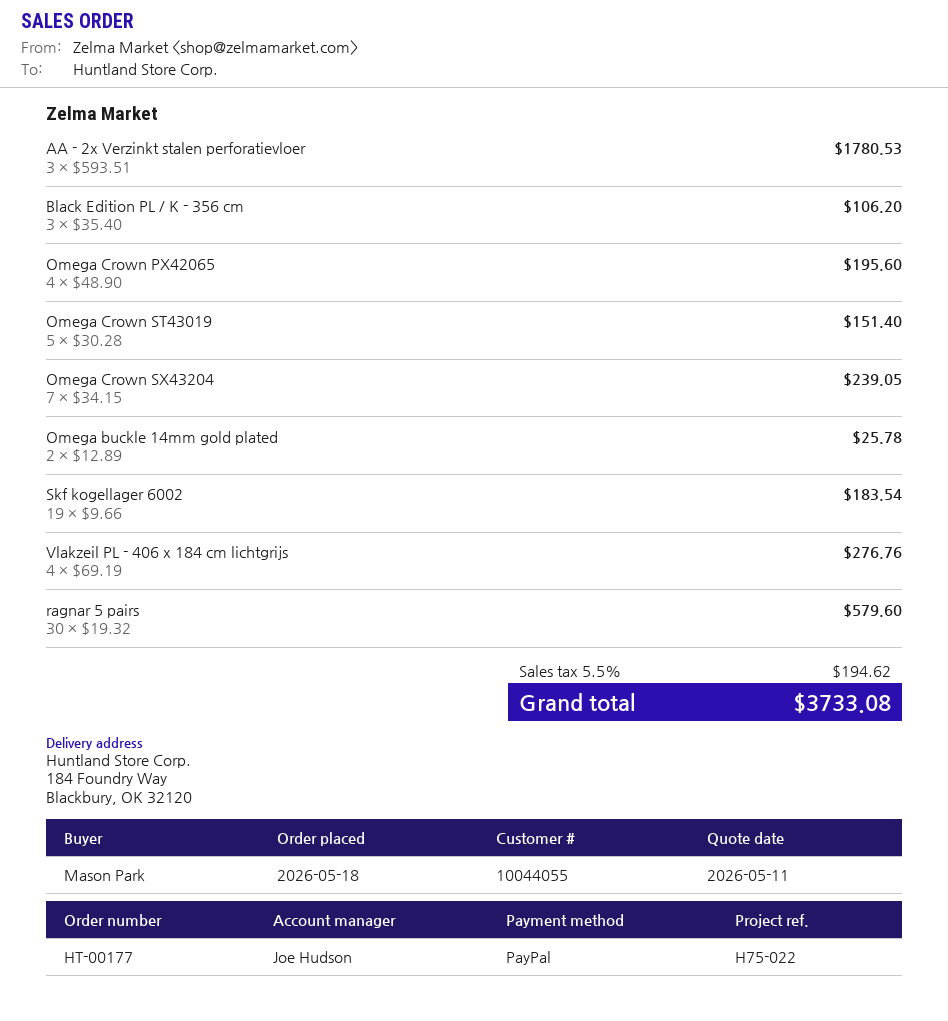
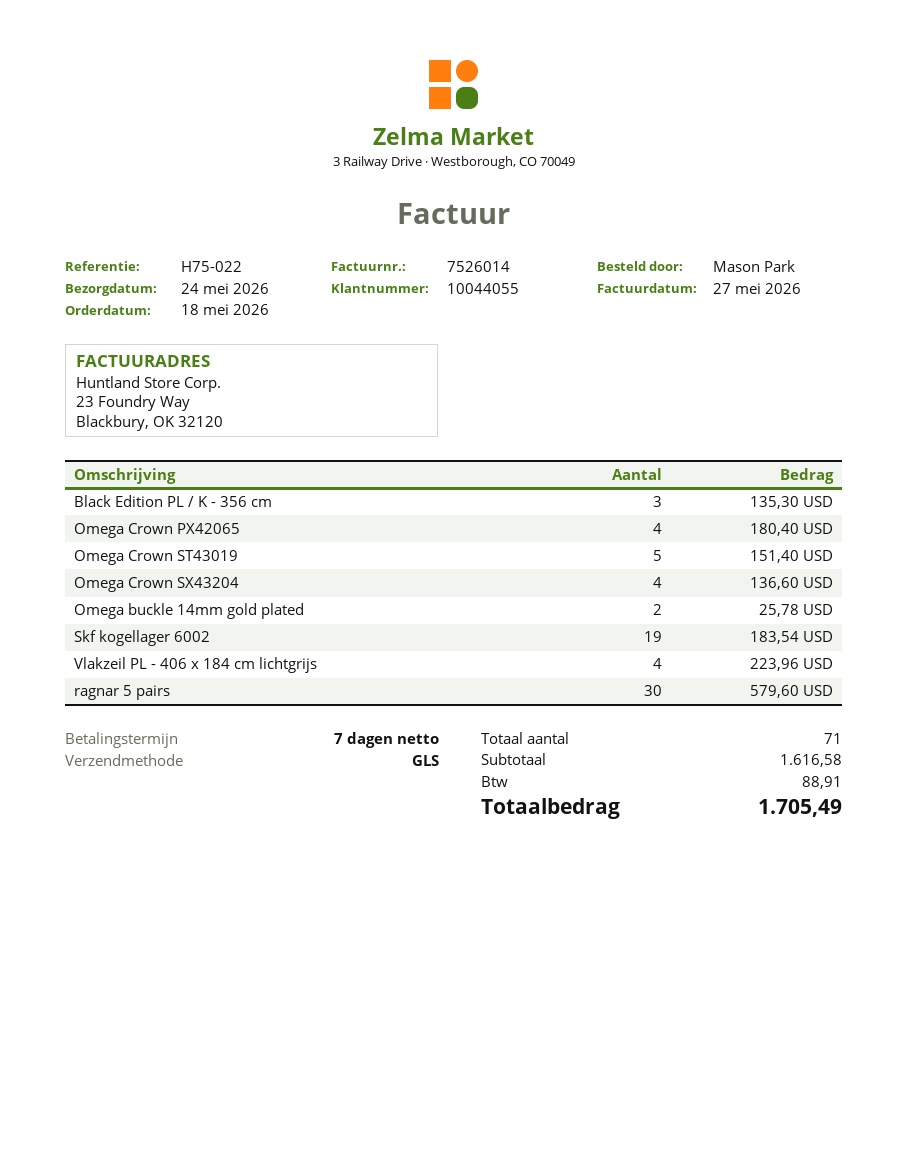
AA - 2x Verzinkt stalen perforatievloer: 3 for 1780.53 -> none
Black Edition PL / K - 356 cm: 3 for 106.20 -> 3 for 135.30
Omega Crown PX42065: 4 for 195.60 -> 4 for 180.40
Omega Crown SX43204: 7 for 239.05 -> 4 for 136.60
Vlakzeil PL - 406 x 184 cm lichtgrijs: 4 for 276.76 -> 4 for 223.96
tax: 194.62 -> 88.91
total: 3733.08 -> 1705.49

